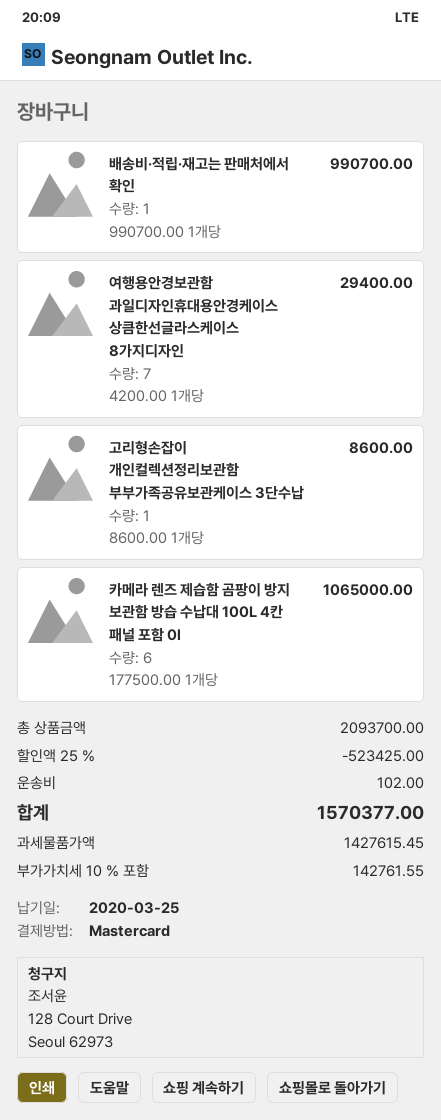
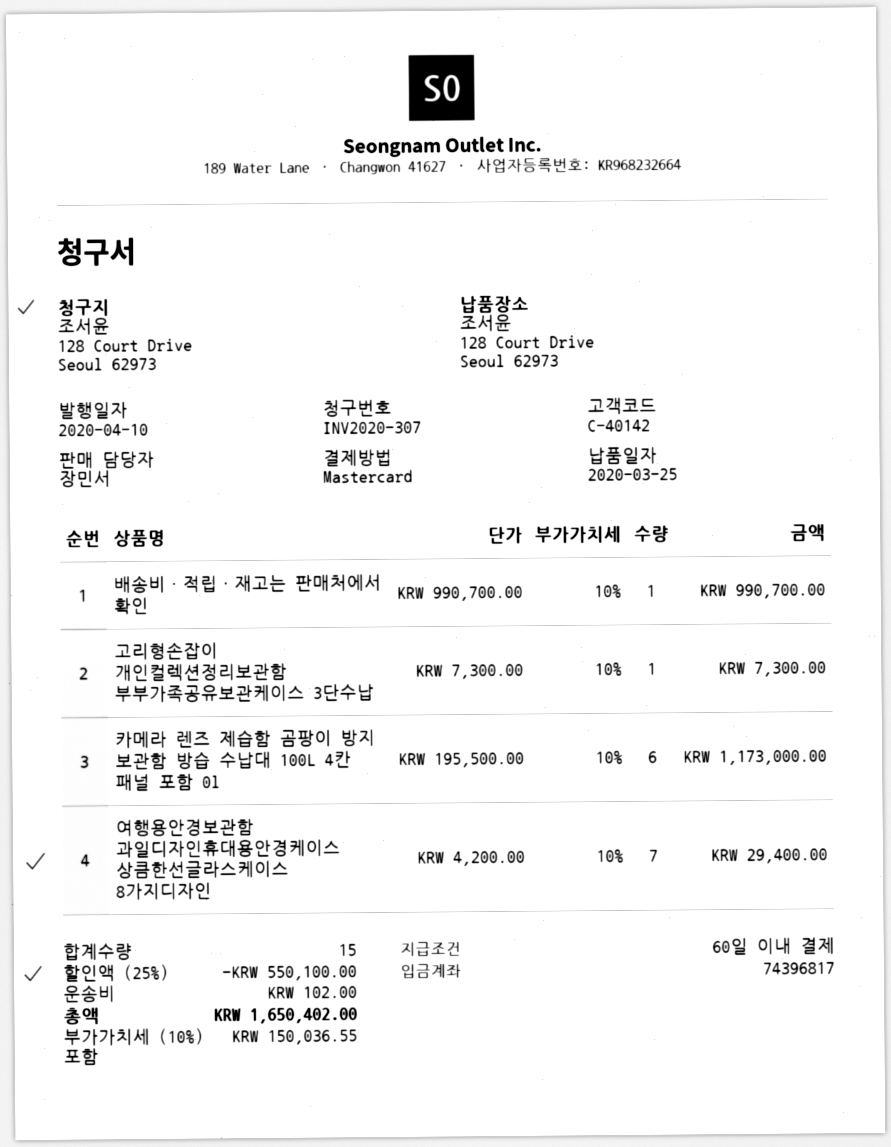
고리형손잡이 개인컬렉션정리보관함 부부가족공유보관케이스 3단수납: 1 x 8600.00 = 8600.00 -> 1 x 7300.00 = 7300.00
카메라 렌즈 제습함 곰팡이 방지 보관함 방습 수납대 100L 4칸 패널 포함 0l: 6 x 177500.00 = 1065000.00 -> 6 x 195500.00 = 1173000.00
discount: 25% = 523425.00 -> 25% = 550100.00
tax: 10% = 142761.55 -> 10% = 150036.55
total: 1570377.00 -> 1650402.00

